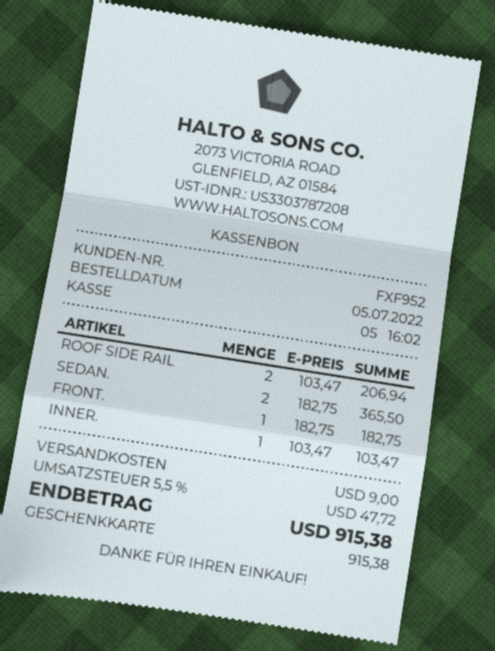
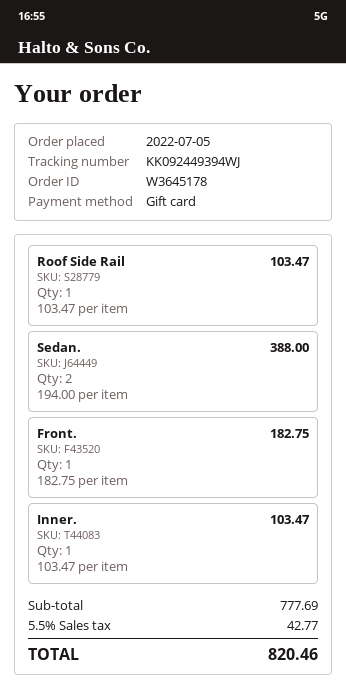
ROOF SIDE RAIL: 2 x 103.47 = 206.94 -> 1 x 103.47 = 103.47
SEDAN.: 2 x 182.75 = 365.50 -> 2 x 194.00 = 388.00
shipping: 9.00 -> none
tax: 5.5% = 47.72 -> 5.5% = 42.77
total: 915.38 -> 820.46

